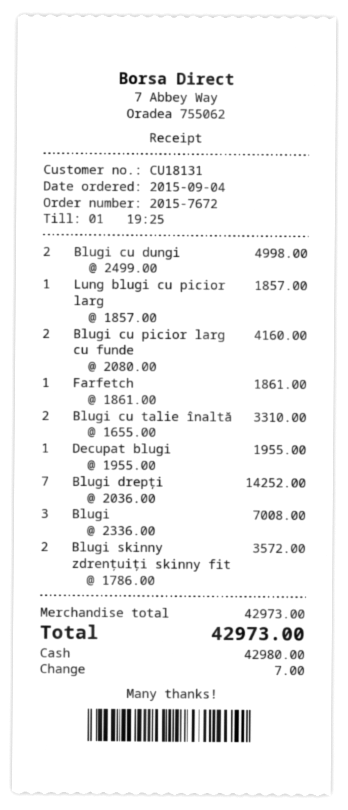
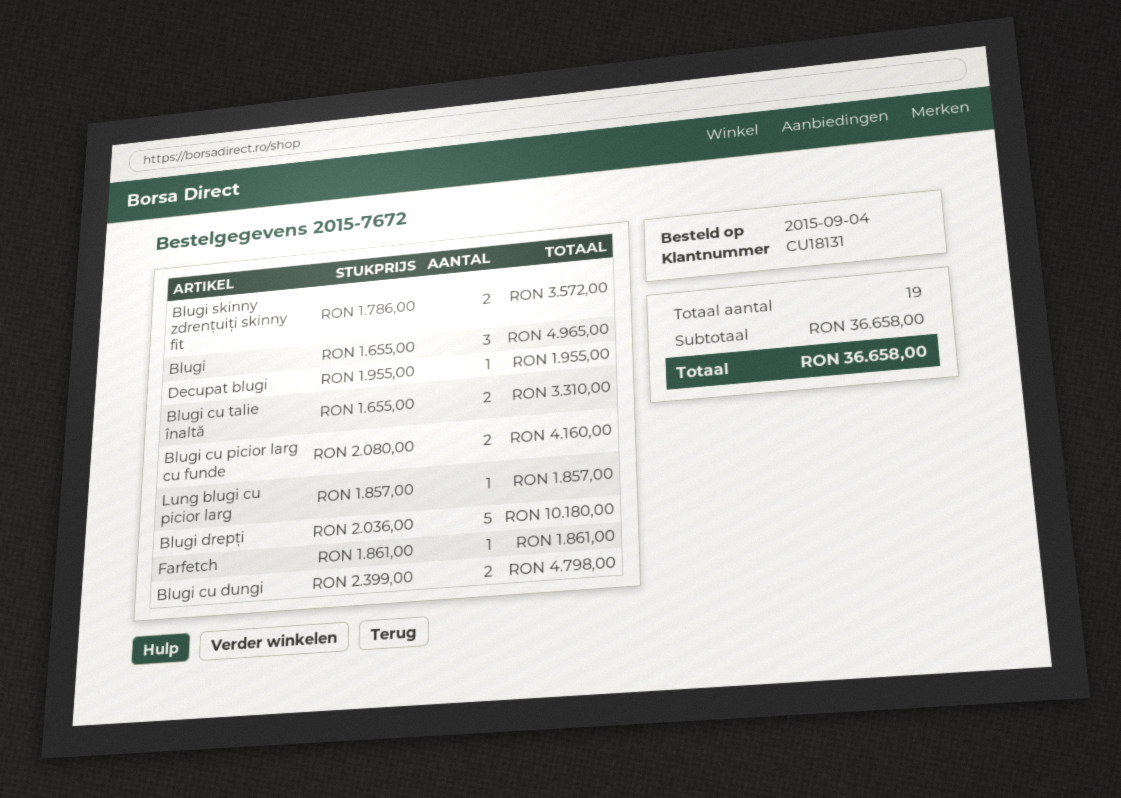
Blugi cu dungi: 2 x 2499.00 = 4998.00 -> 2 x 2399.00 = 4798.00
Blugi drepți: 7 x 2036.00 = 14252.00 -> 5 x 2036.00 = 10180.00
Blugi: 3 x 2336.00 = 7008.00 -> 3 x 1655.00 = 4965.00
subtotal: 42973.00 -> 36658.00
total: 42973.00 -> 36658.00

